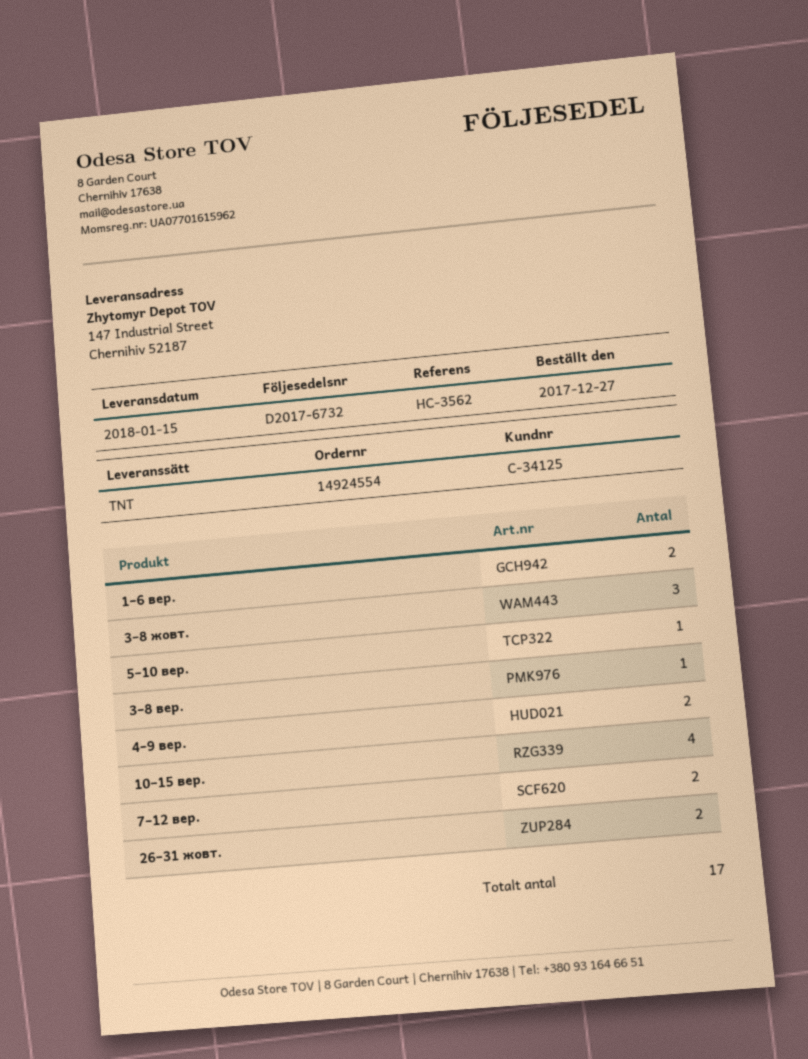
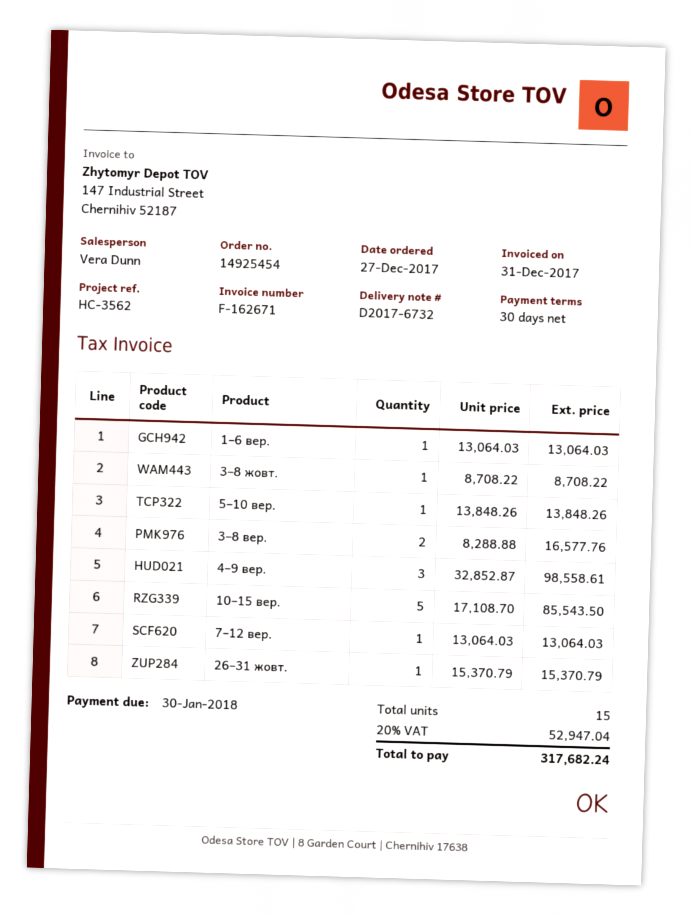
order number: 14924554 -> 14925454
1–6 вер.: 2 -> 1
3–8 жовт.: 3 -> 1
3–8 вер.: 1 -> 2
4–9 вер.: 2 -> 3
10–15 вер.: 4 -> 5
7–12 вер.: 2 -> 1
26–31 жовт.: 2 -> 1
total quantity: 17 -> 15

